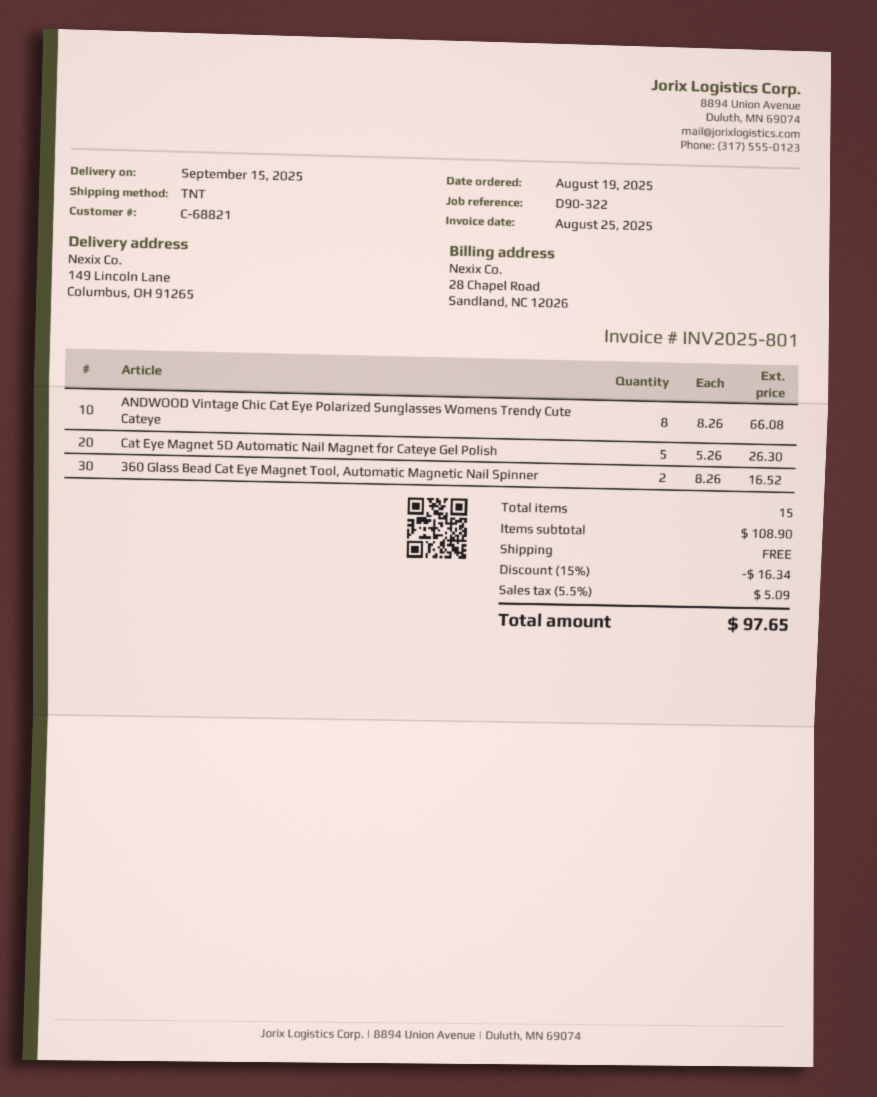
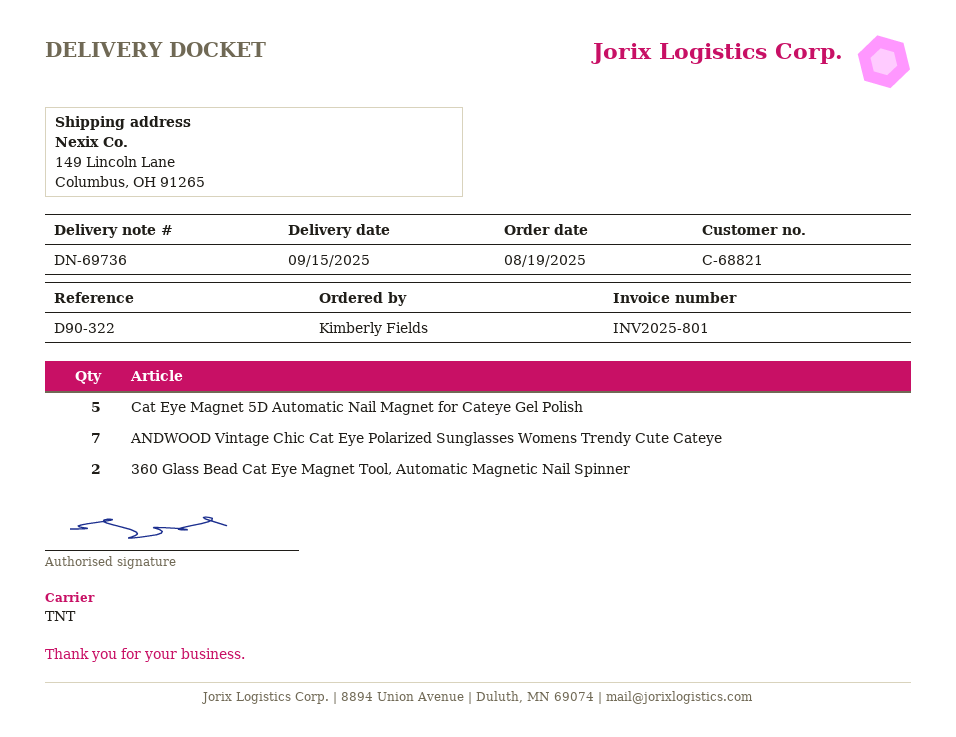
ANDWOOD Vintage Chic Cat Eye Polarized Sunglasses Womens Trendy Cute Cateye: 8 -> 7

